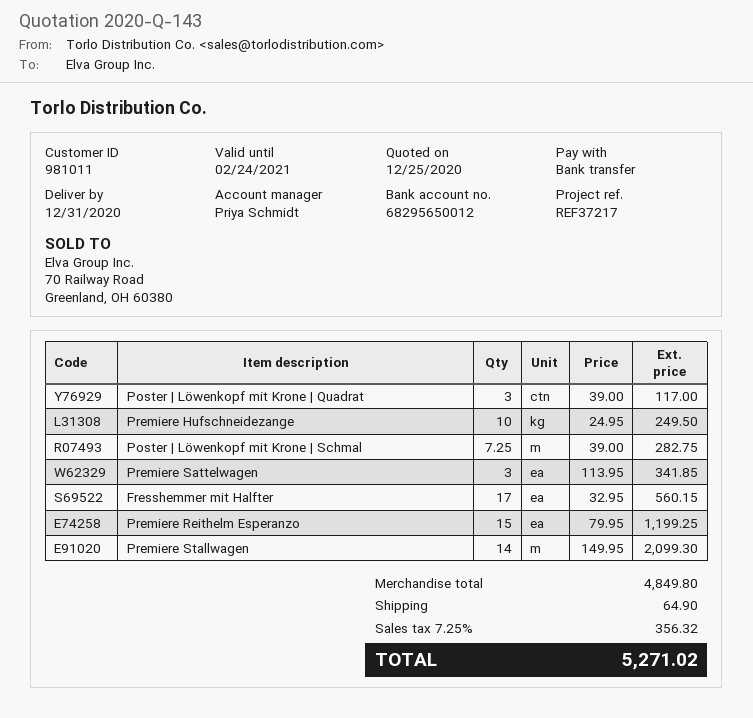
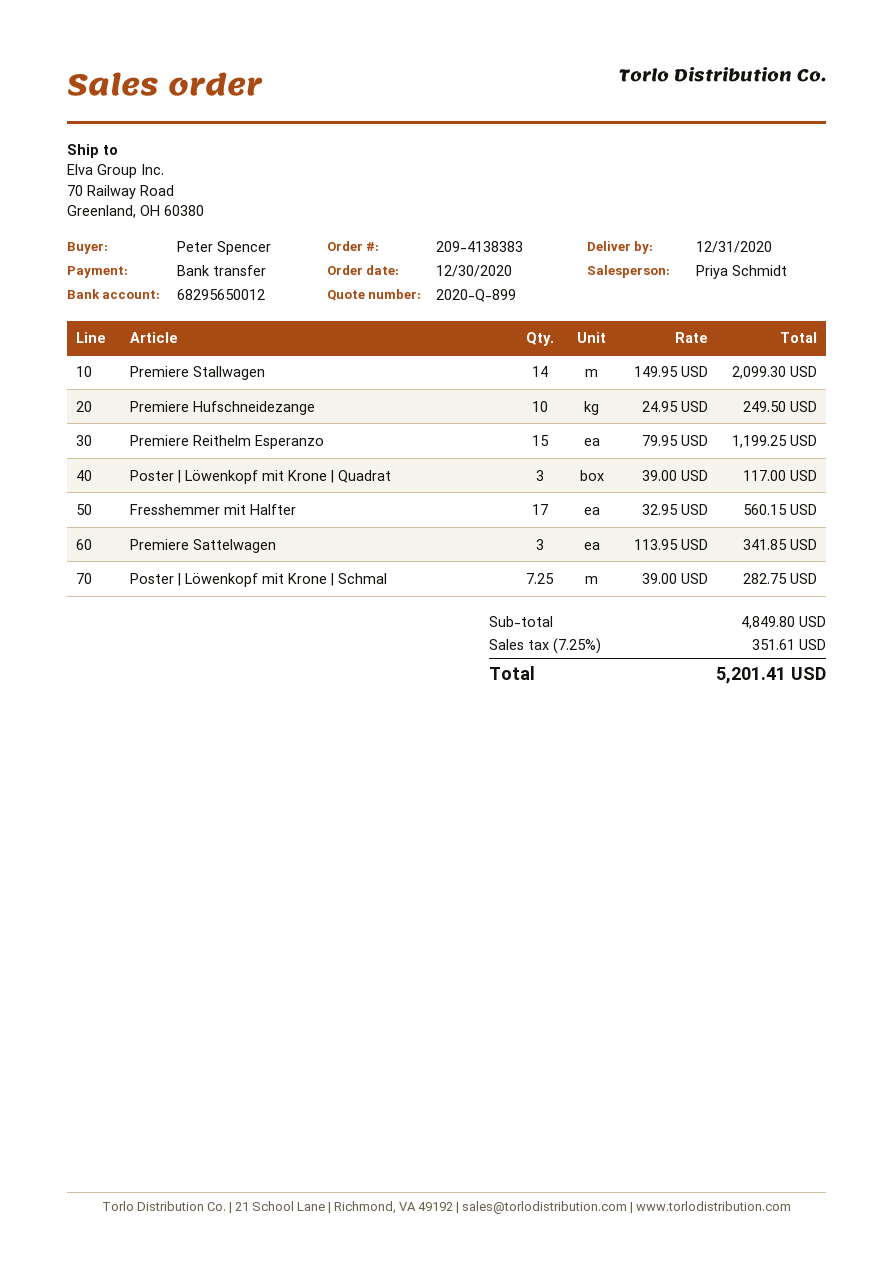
quote number: 2020-Q-143 -> 2020-Q-899
shipping: 64.90 -> none
tax: 7.25% = 356.32 -> 7.25% = 351.61
total: 5271.02 -> 5201.41

